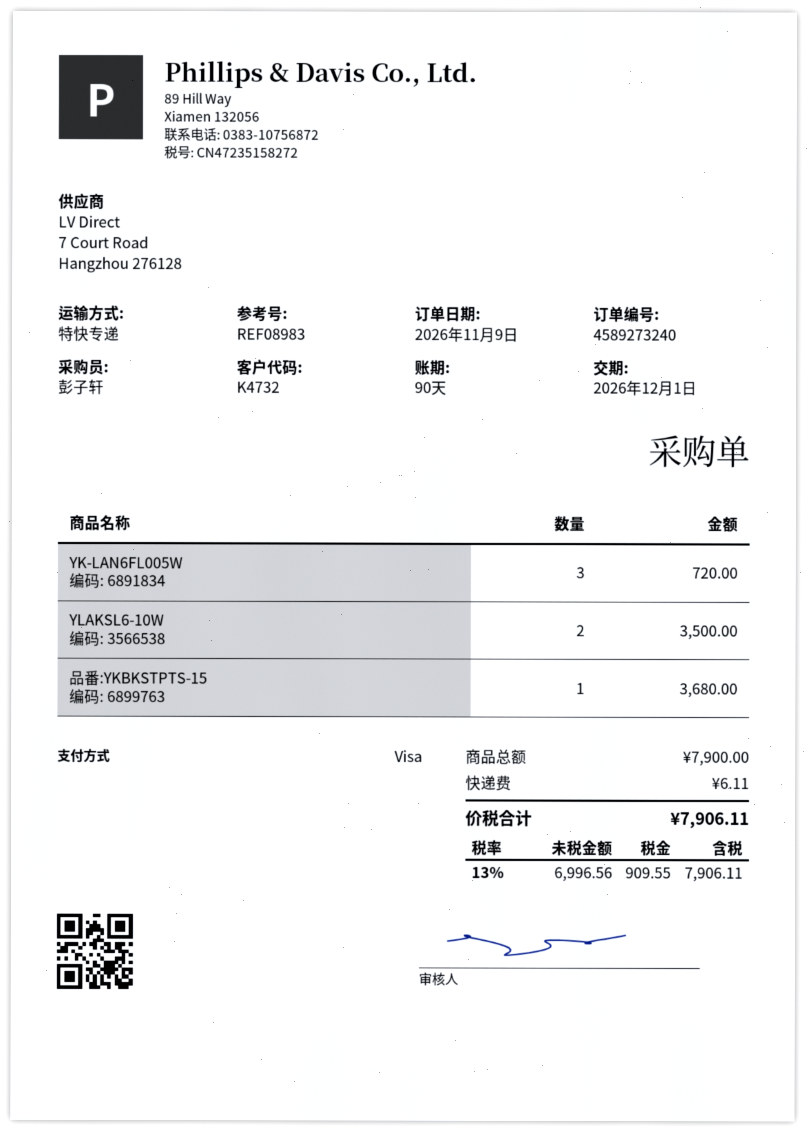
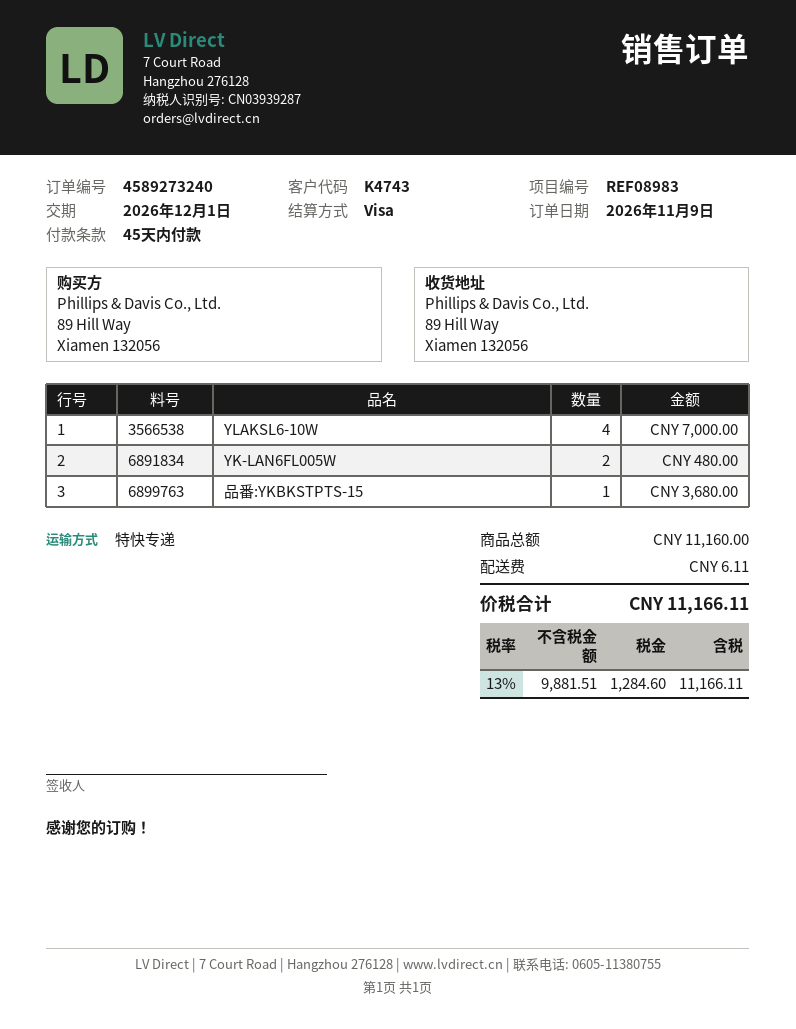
payment terms: 90 days -> 45 days
customer number: K4732 -> K4743
YK-LAN6FL005W: 3 for 720.00 -> 2 for 480.00
YLAKSL6-10W: 2 for 3500.00 -> 4 for 7000.00
subtotal: 7900.00 -> 11160.00
net: 6996.56 -> 9881.51
tax: 13% = 909.55 -> 13% = 1284.60
total: 7906.11 -> 11166.11

